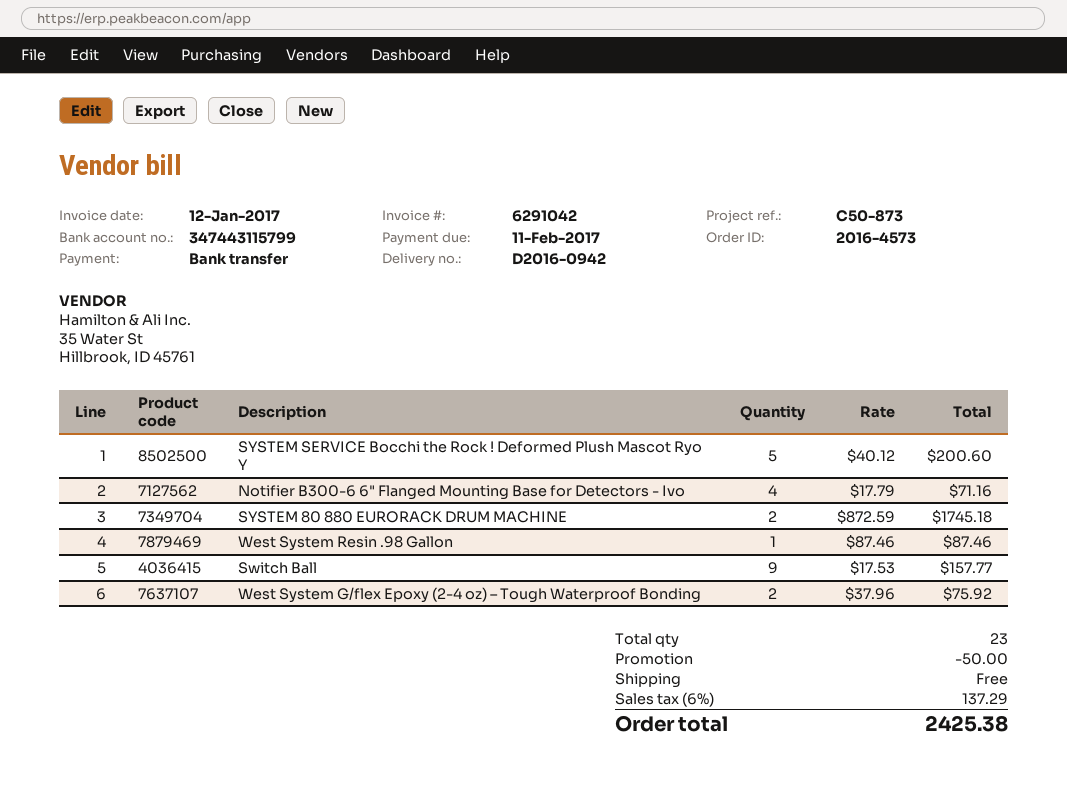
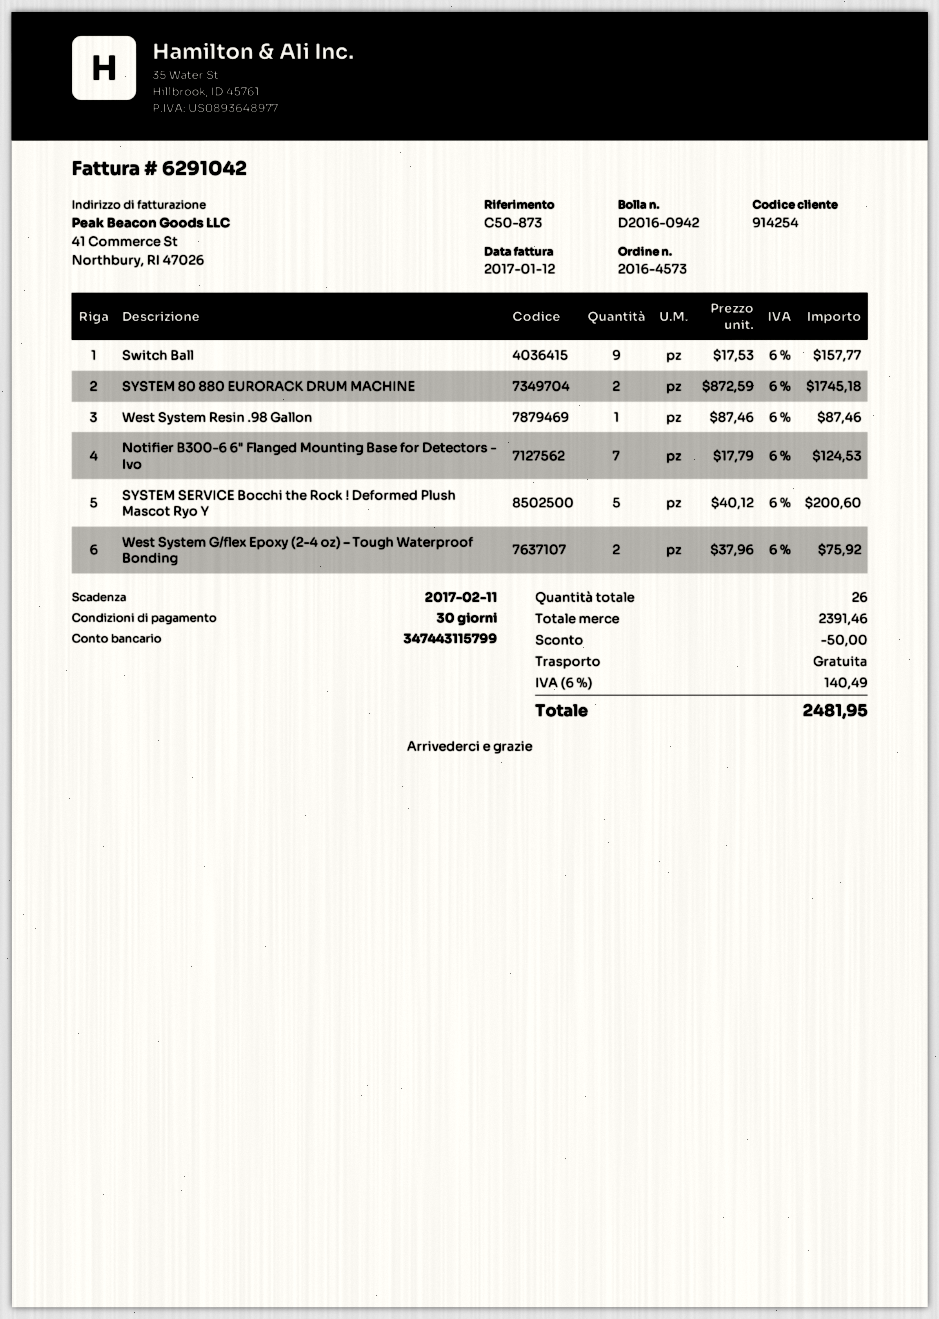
Notifier B300-6 6" Flanged Mounting Base for Detectors - Ivo: 4 x 17.79 = 71.16 -> 7 x 17.79 = 124.53
total quantity: 23 -> 26
tax: 6% = 137.29 -> 6% = 140.49
total: 2425.38 -> 2481.95

